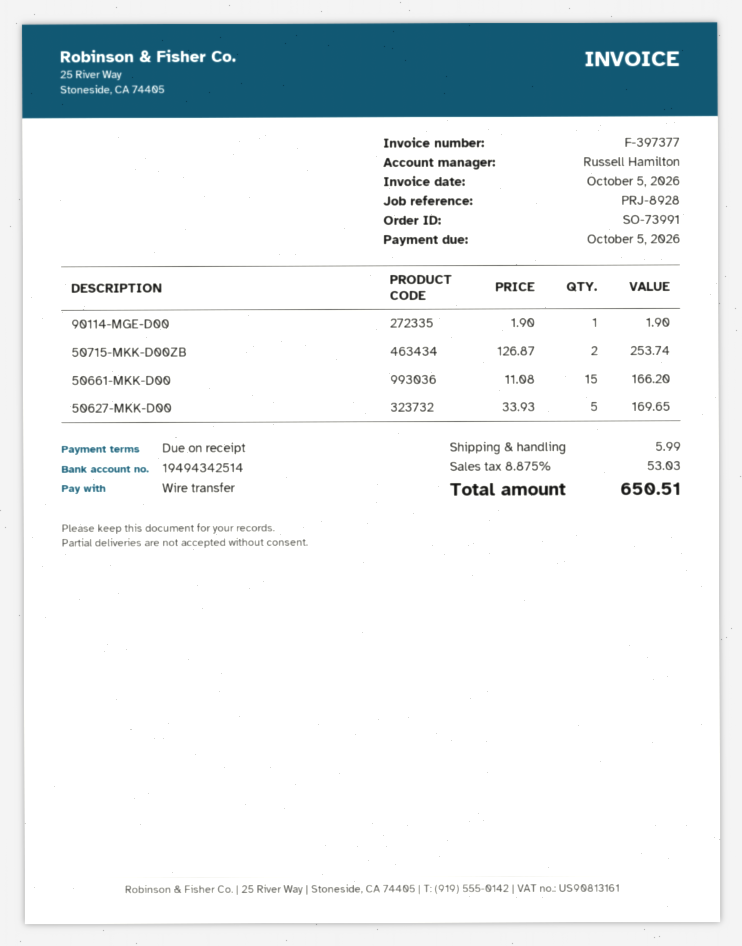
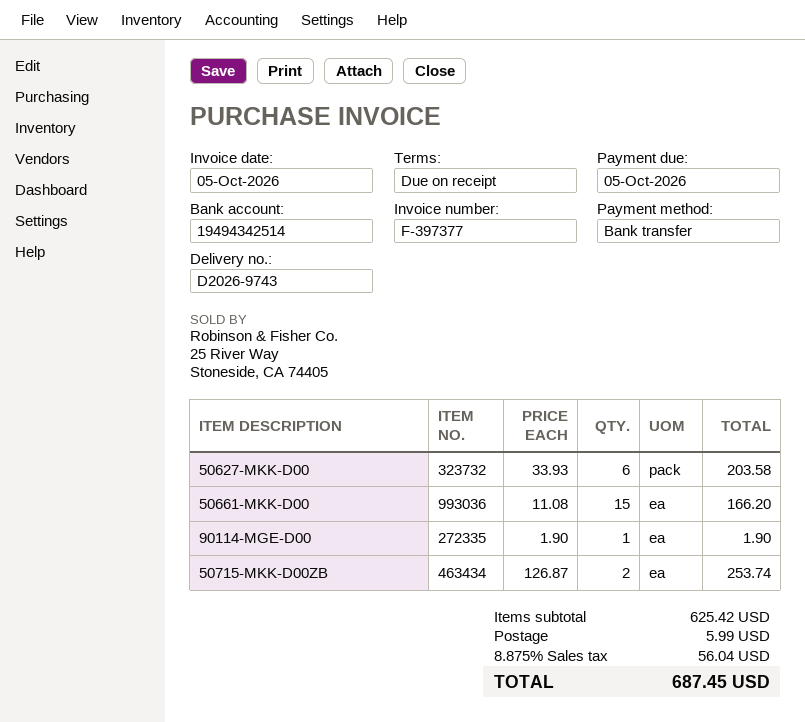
50627-MKK-D00: 5 x 33.93 = 169.65 -> 6 x 33.93 = 203.58
tax: 8.875% = 53.03 -> 8.875% = 56.04
total: 650.51 -> 687.45

